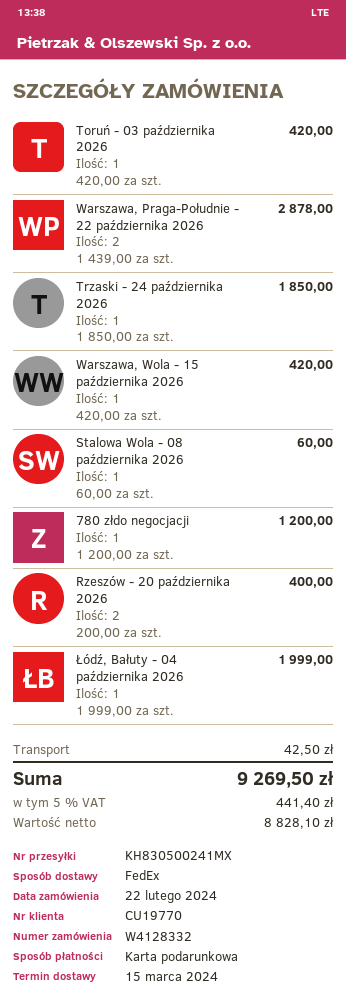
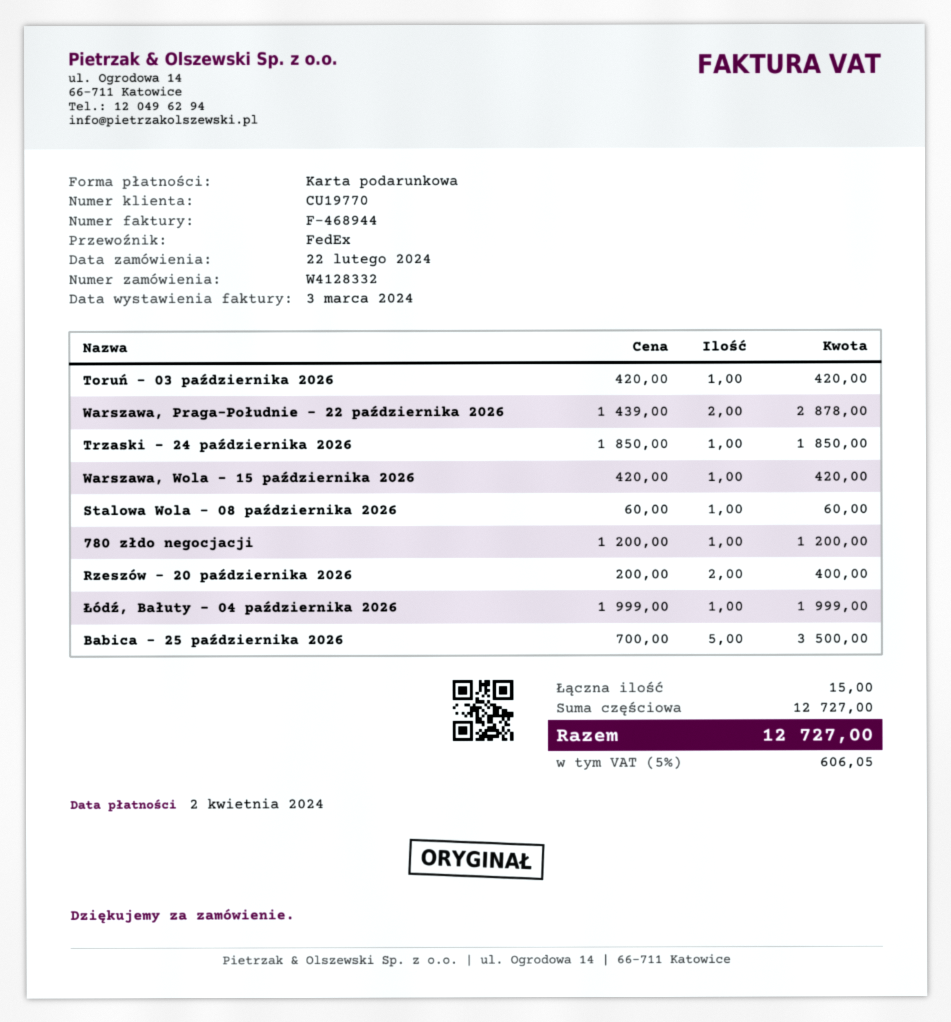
Babica - 25 października 2026: none -> 5 x 700.00 = 3500.00
shipping: 42.50 -> none
tax: 5% = 441.40 -> 5% = 606.05
total: 9269.50 -> 12727.00

